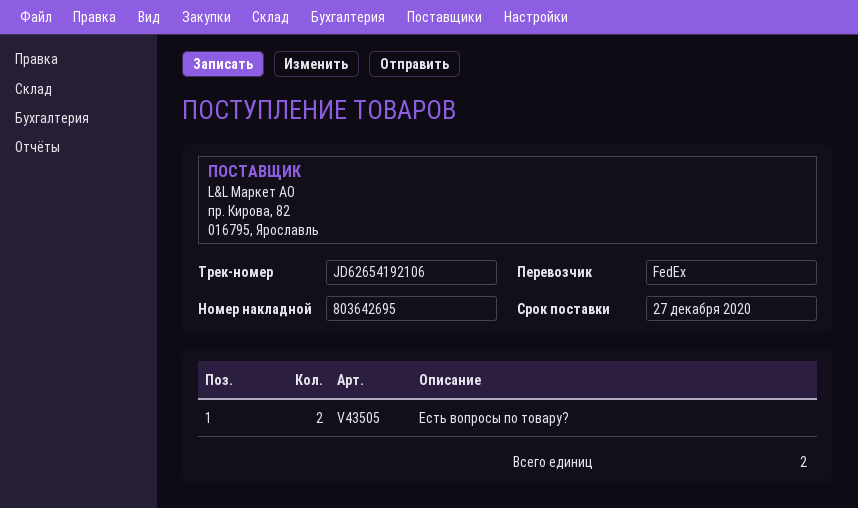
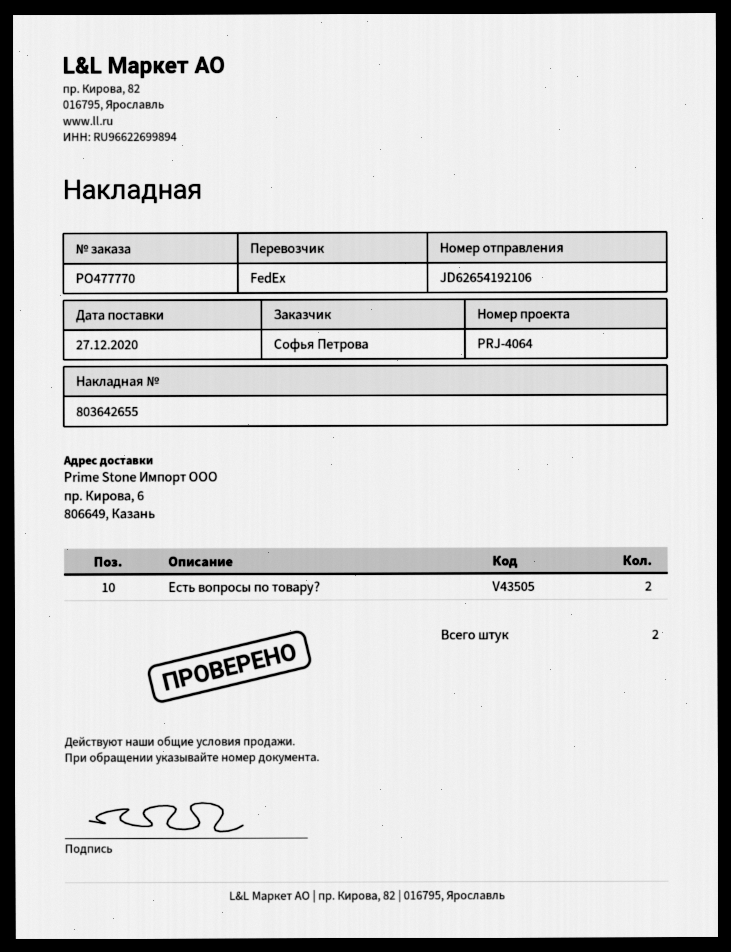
delivery note number: 803642695 -> 803642655

